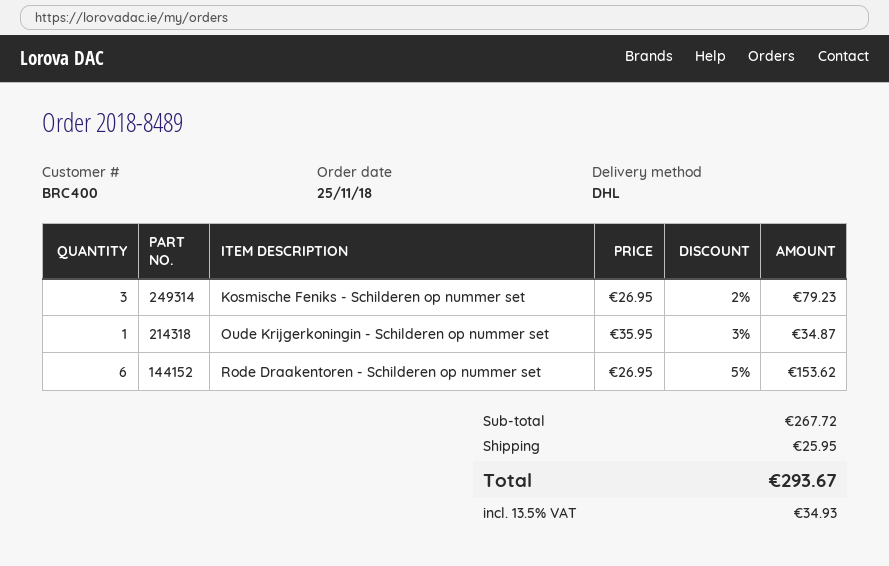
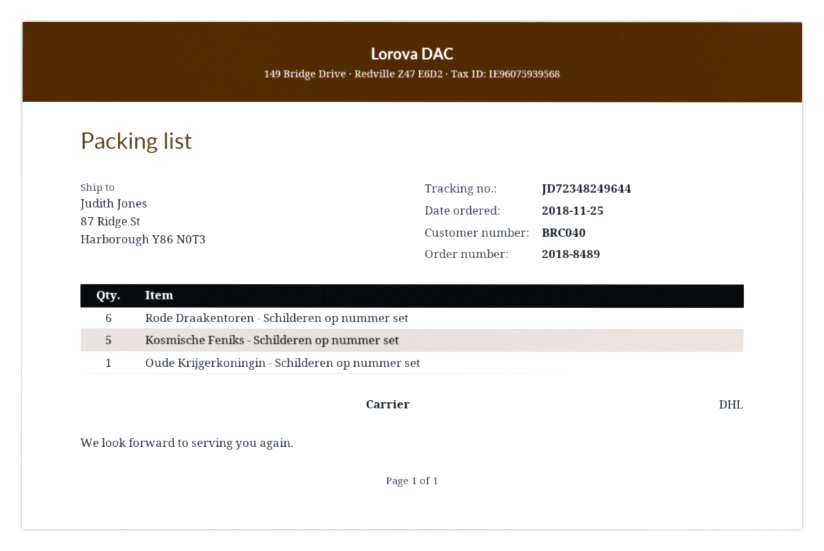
customer number: BRC400 -> BRC040
Kosmische Feniks - Schilderen op nummer set: 3 -> 5

